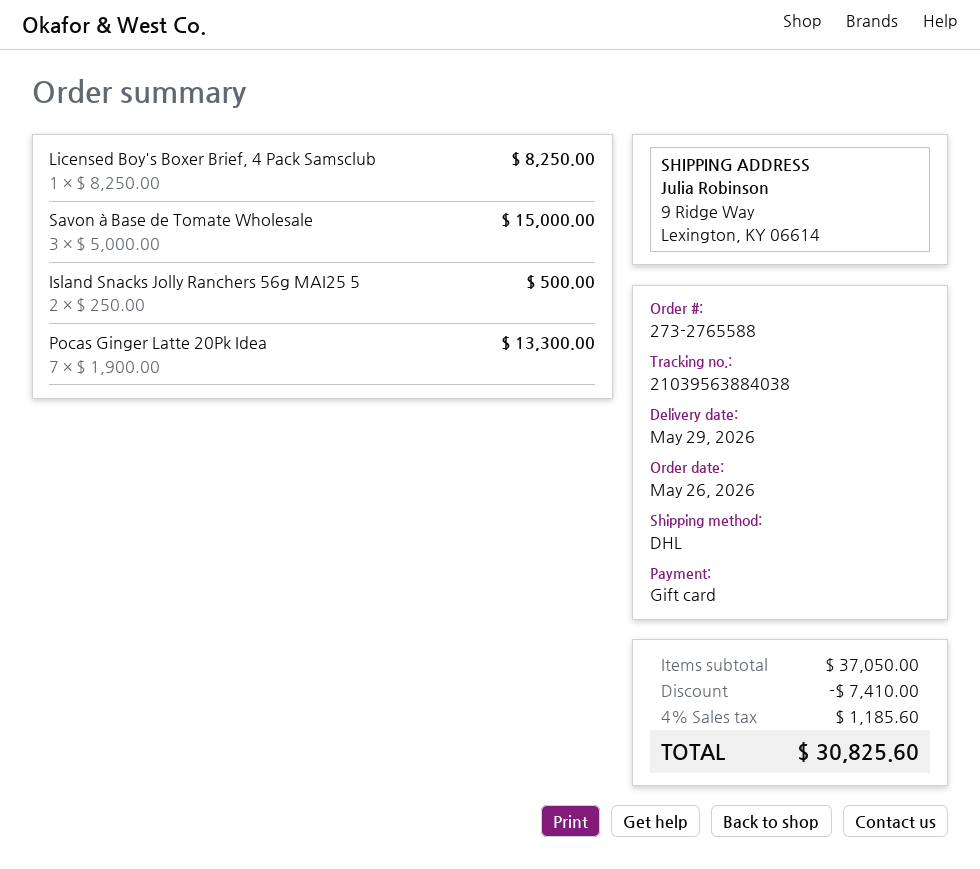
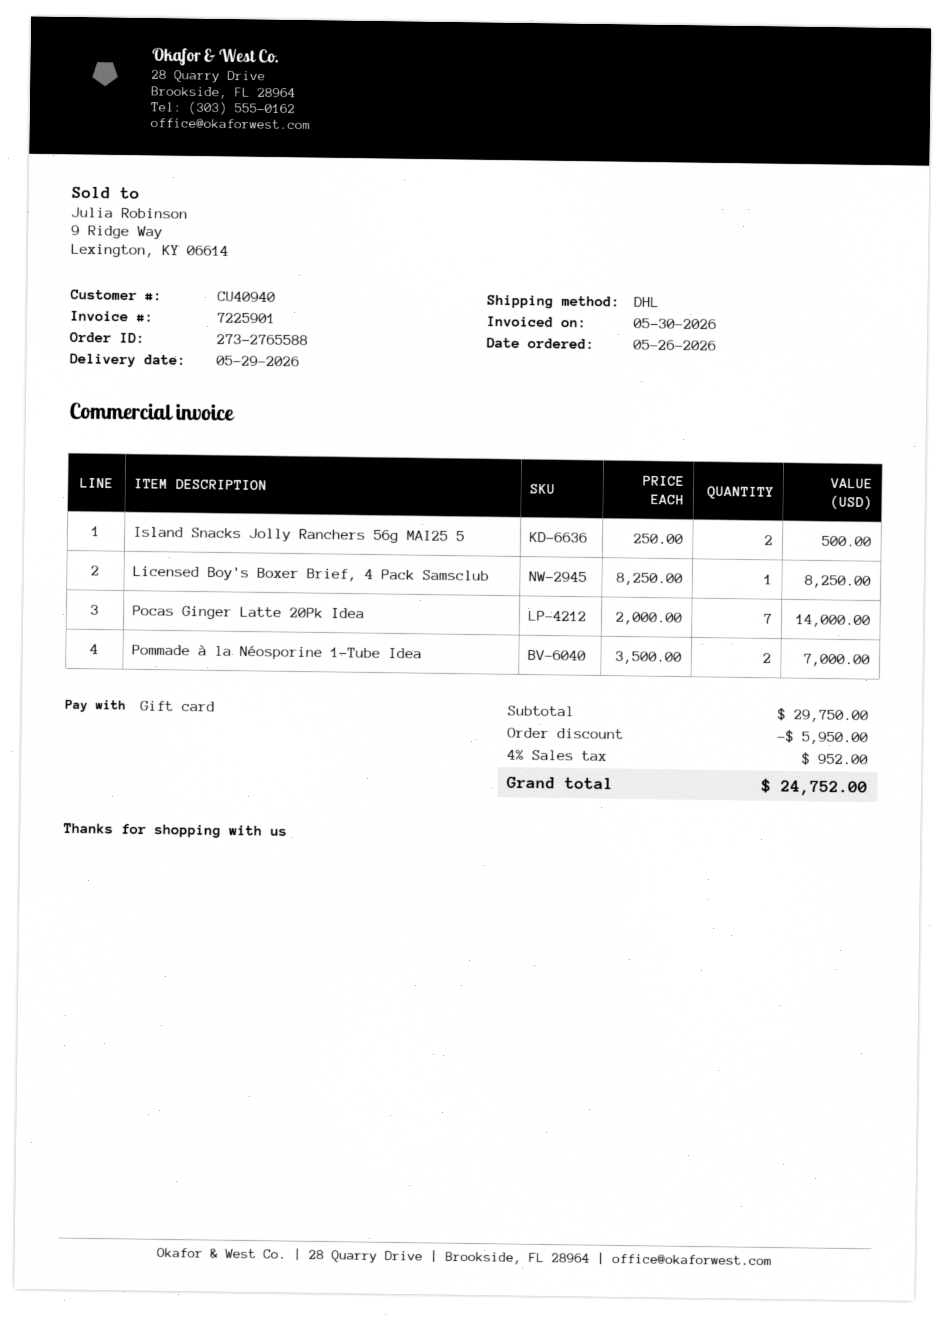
Savon à Base de Tomate Wholesale: 3 x 5000.00 = 15000.00 -> none
Pocas Ginger Latte 20Pk Idea: 7 x 1900.00 = 13300.00 -> 7 x 2000.00 = 14000.00
Pommade à la Néosporine 1-Tube Idea: none -> 2 x 3500.00 = 7000.00
subtotal: 37050.00 -> 29750.00
discount: 7410.00 -> 5950.00
tax: 4% = 1185.60 -> 4% = 952.00
total: 30825.60 -> 24752.00

